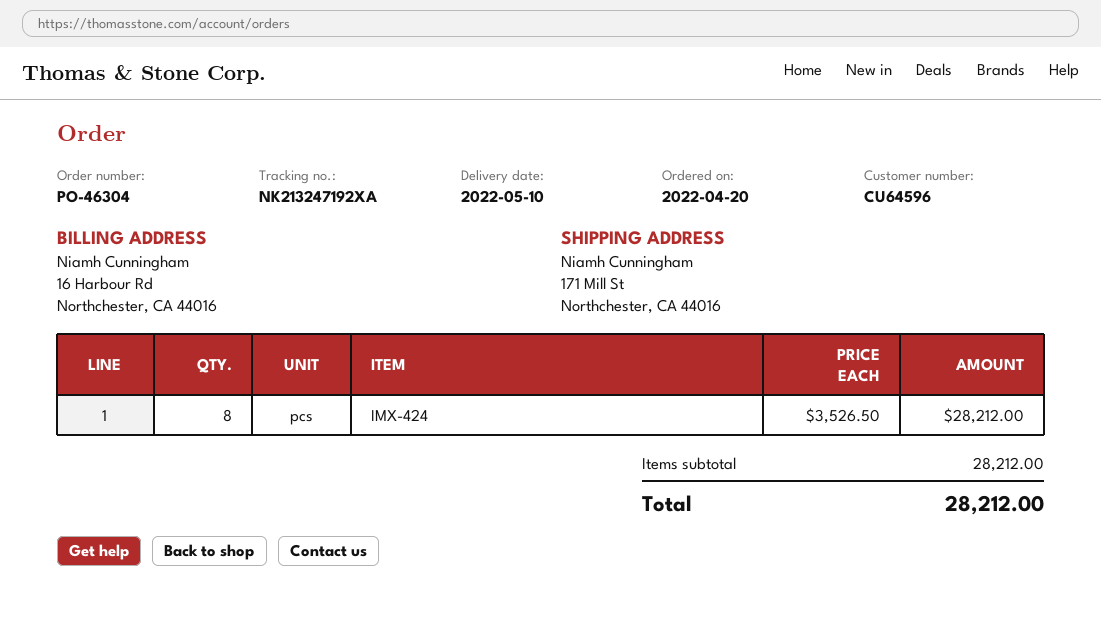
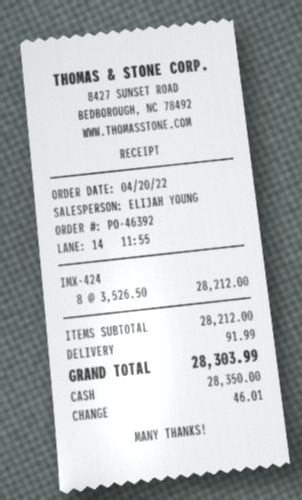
order number: PO-46304 -> PO-46392
shipping: none -> 91.99
total: 28212.00 -> 28303.99

